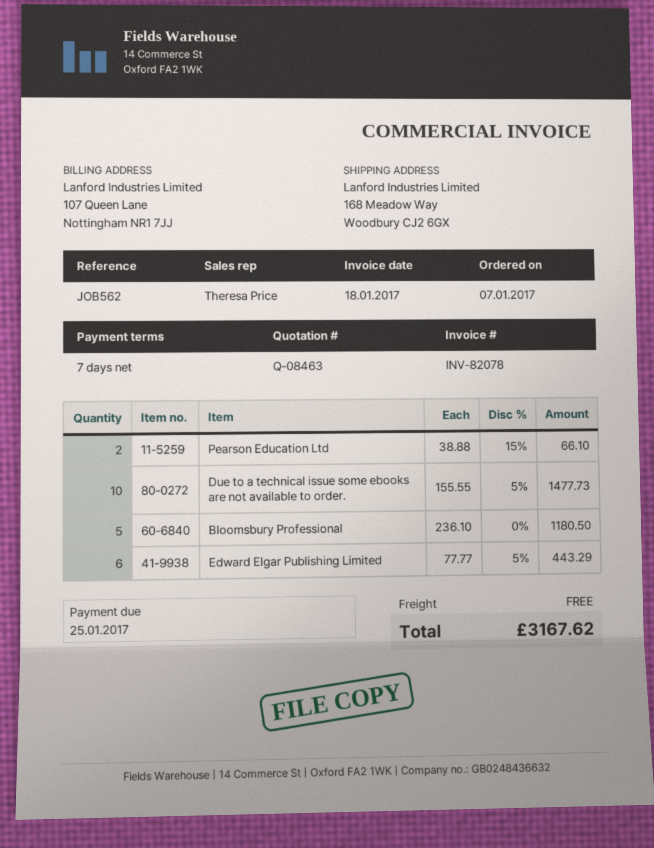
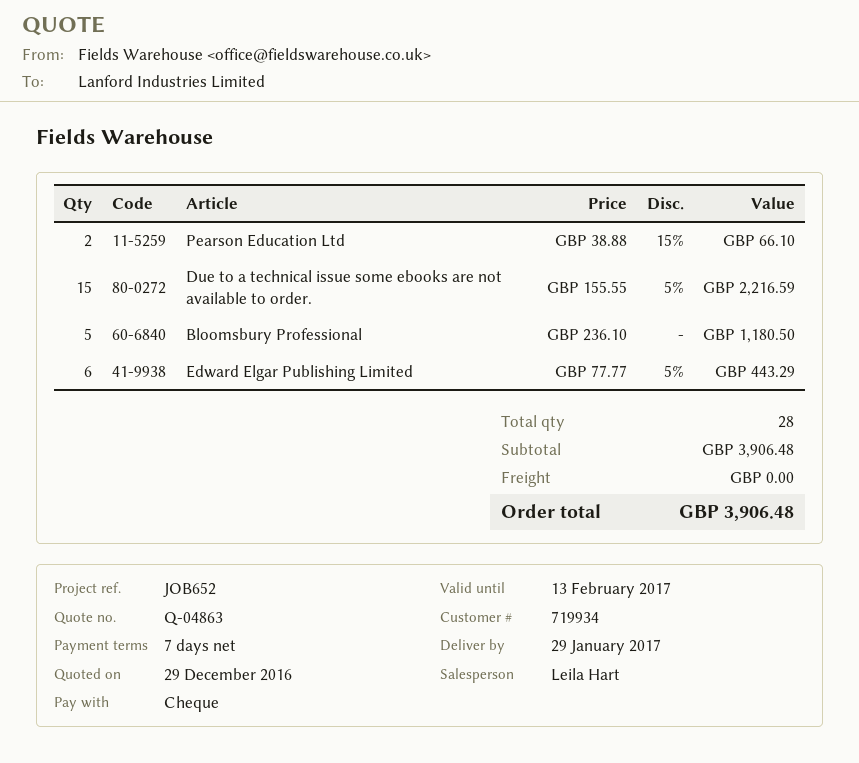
quote number: Q-08463 -> Q-04863
reference: JOB562 -> JOB652
sales rep: Theresa Price -> Leila Hart
Due to a technical issue some ebooks are not available to order.: 10 x 155.55 - 5% = 1477.73 -> 15 x 155.55 - 5% = 2216.59
total: 3167.62 -> 3906.48

